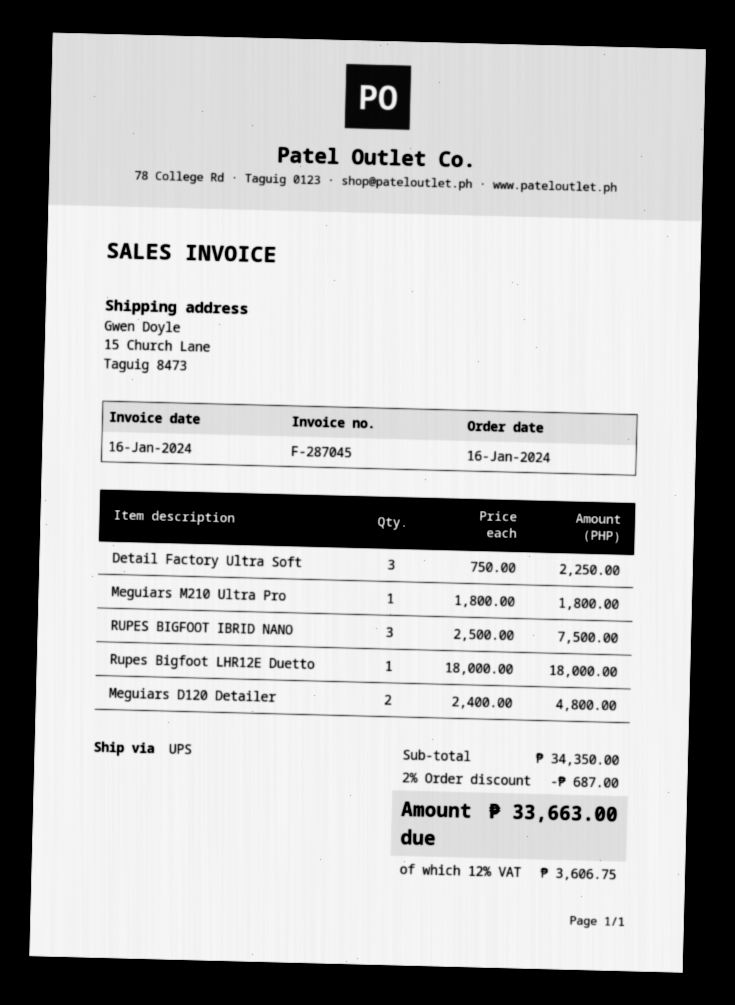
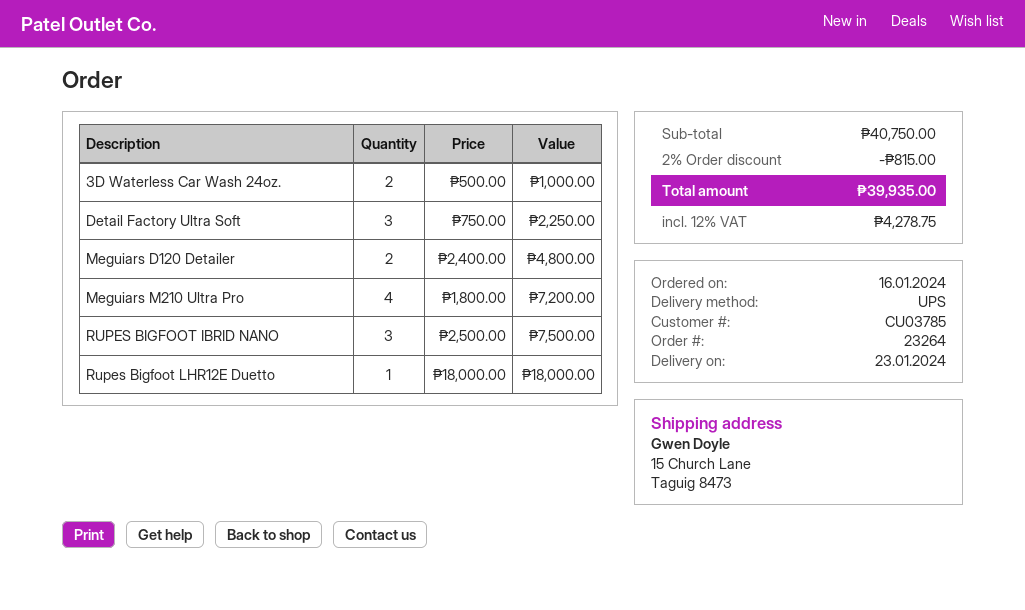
Meguiars M210 Ultra Pro: 1 x 1800.00 = 1800.00 -> 4 x 1800.00 = 7200.00
3D Waterless Car Wash 24oz.: none -> 2 x 500.00 = 1000.00
subtotal: 34350.00 -> 40750.00
discount: 2% = 687.00 -> 2% = 815.00
tax: 12% = 3606.75 -> 12% = 4278.75
total: 33663.00 -> 39935.00

